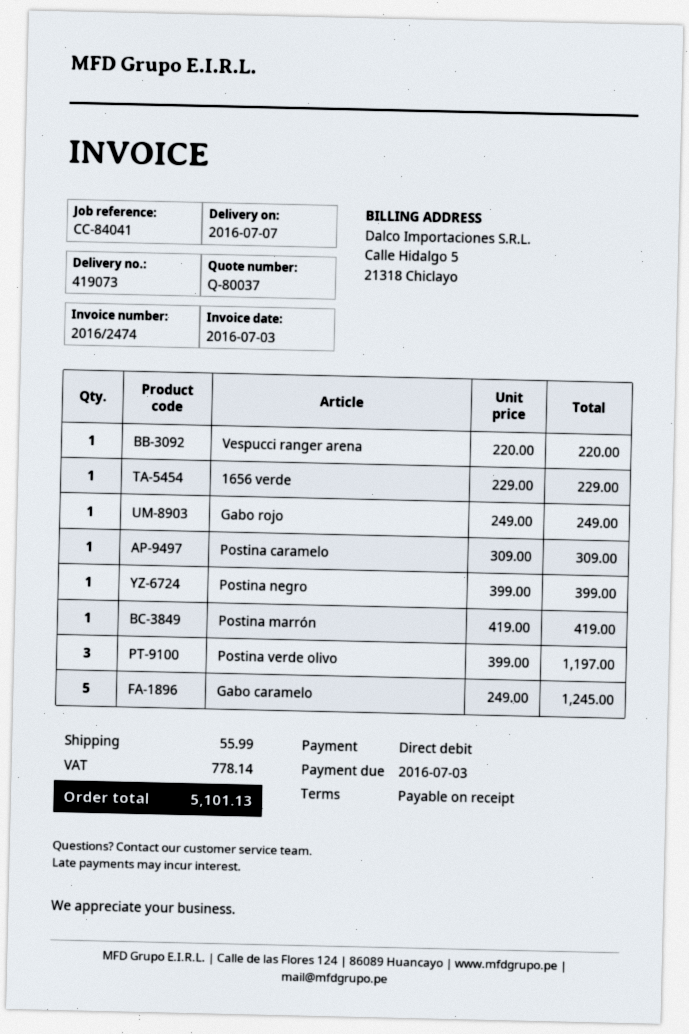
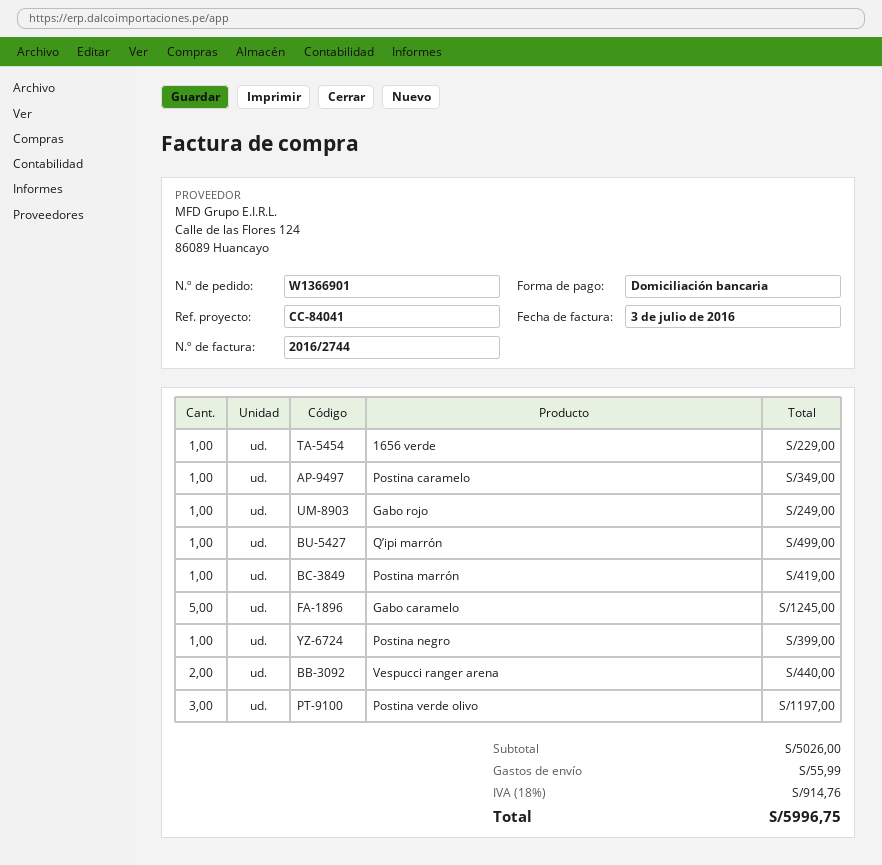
invoice number: 2016/2474 -> 2016/2744
Vespucci ranger arena: 1 for 220.00 -> 2 for 440.00
Postina caramelo: 1 for 309.00 -> 1 for 349.00
Q’ipi marrón: none -> 1 for 499.00
tax: 778.14 -> 914.76
total: 5101.13 -> 5996.75

